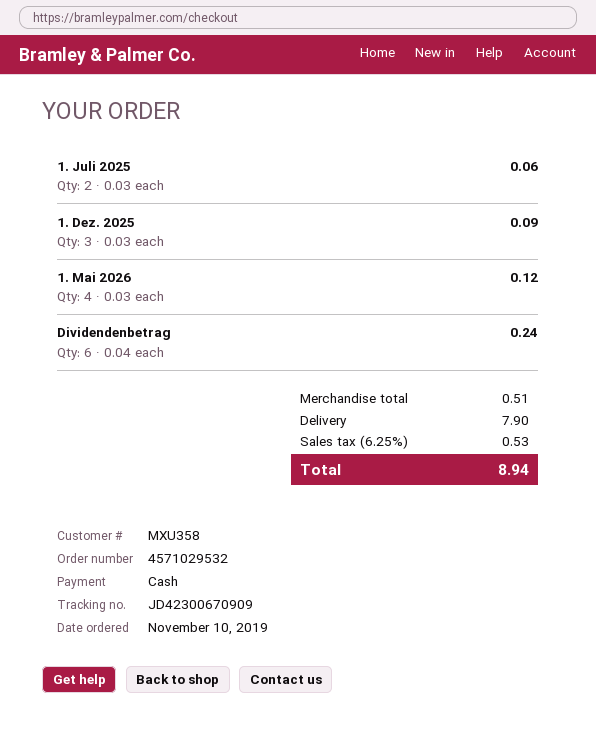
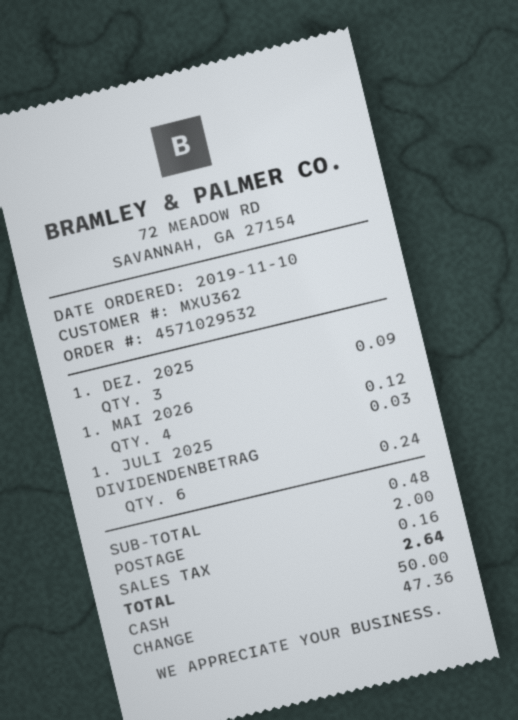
customer number: MXU358 -> MXU362
1. Juli 2025: 2 for 0.06 -> 1 for 0.03
subtotal: 0.51 -> 0.48
shipping: 7.90 -> 2.00
tax: 0.53 -> 0.16
total: 8.94 -> 2.64

